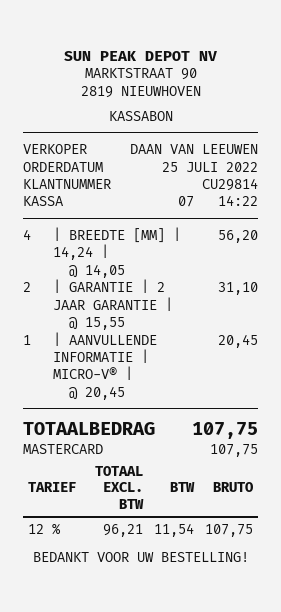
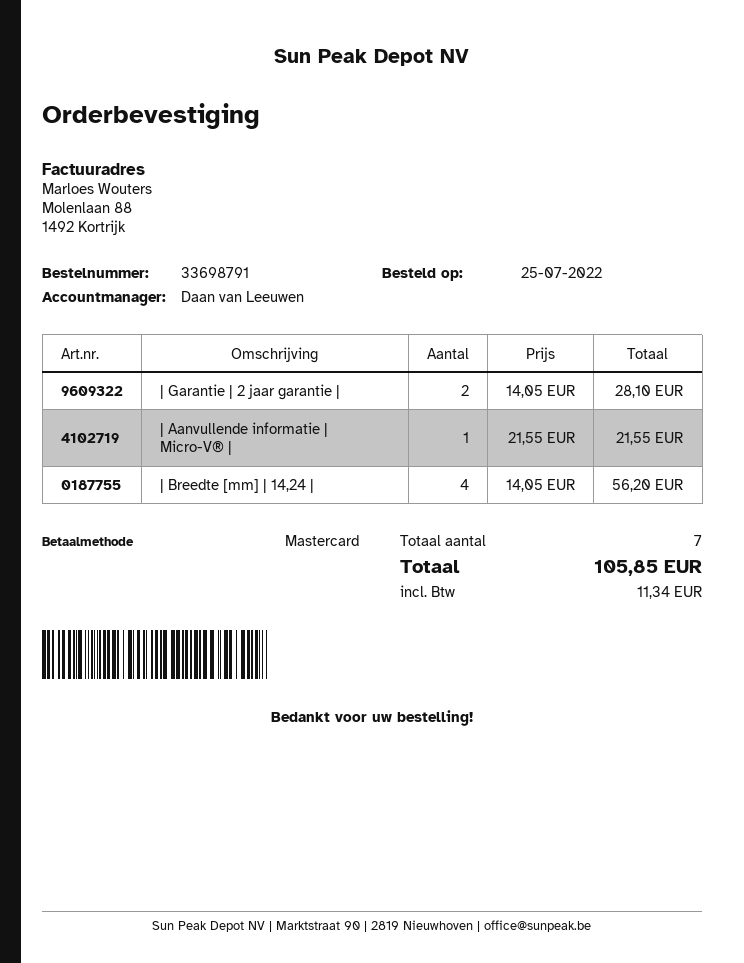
| GARANTIE | 2 JAAR GARANTIE |: 2 x 15.55 = 31.10 -> 2 x 14.05 = 28.10
| AANVULLENDE INFORMATIE | MICRO-V® |: 1 x 20.45 = 20.45 -> 1 x 21.55 = 21.55
tax: 11.54 -> 11.34
total: 107.75 -> 105.85

